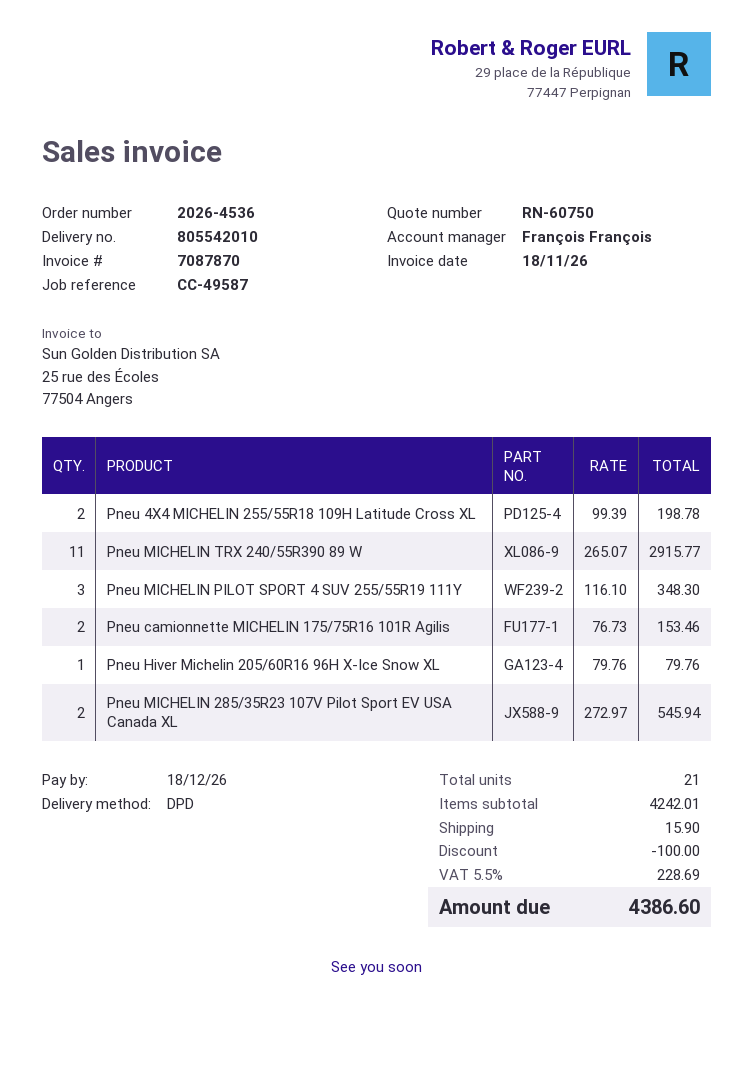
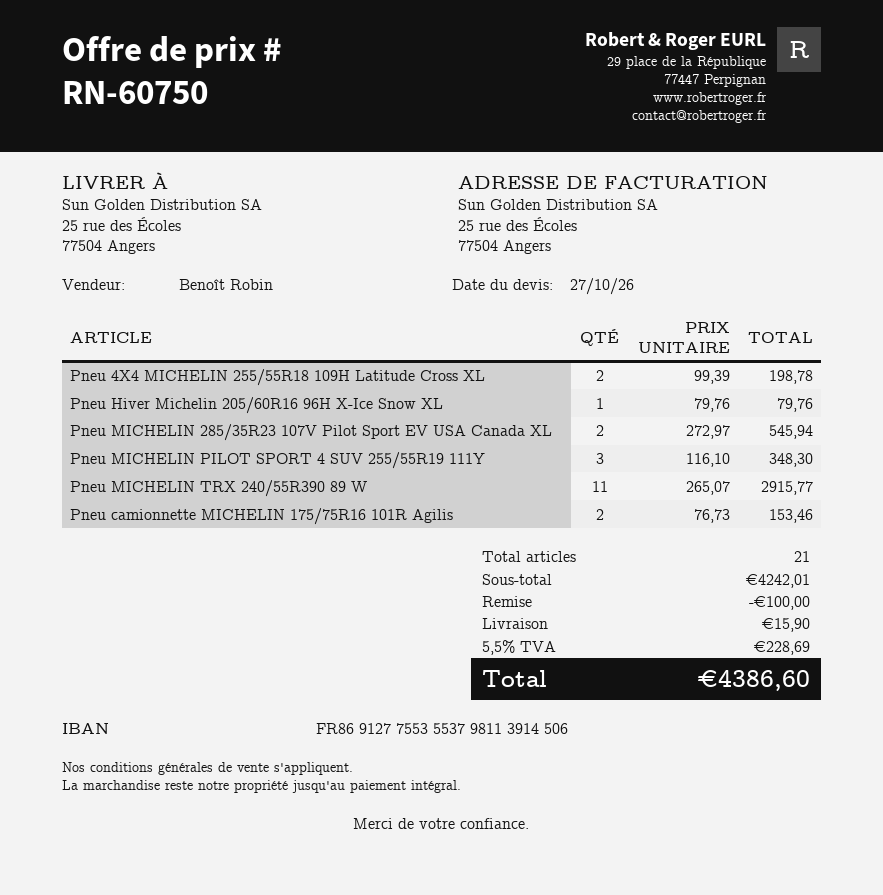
sales rep: François François -> Benoît Robin

